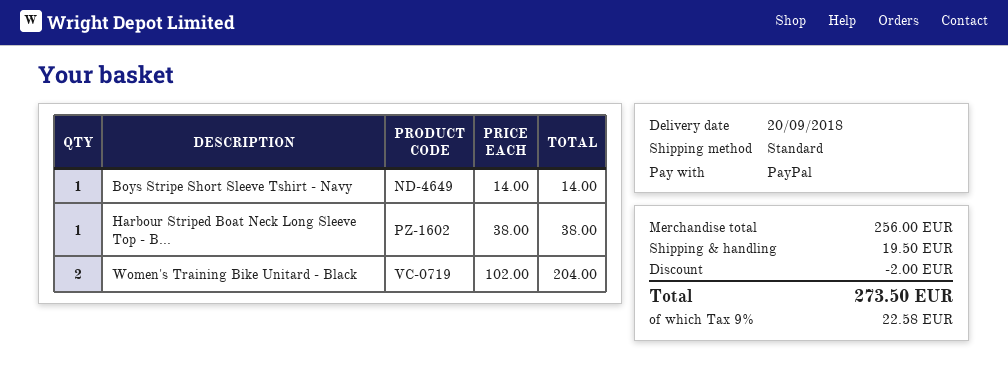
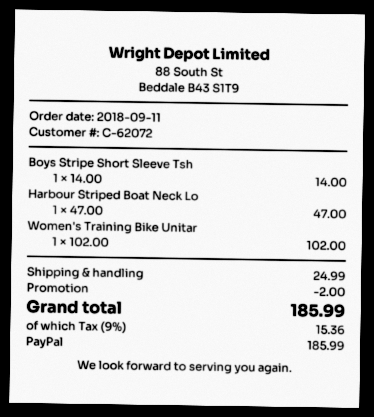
Harbour Striped Boat Neck Long Sleeve Top - B...: 1 x 38.00 = 38.00 -> 1 x 47.00 = 47.00
Women's Training Bike Unitard - Black: 2 x 102.00 = 204.00 -> 1 x 102.00 = 102.00
shipping: 19.50 -> 24.99
tax: 9% = 22.58 -> 9% = 15.36
total: 273.50 -> 185.99

